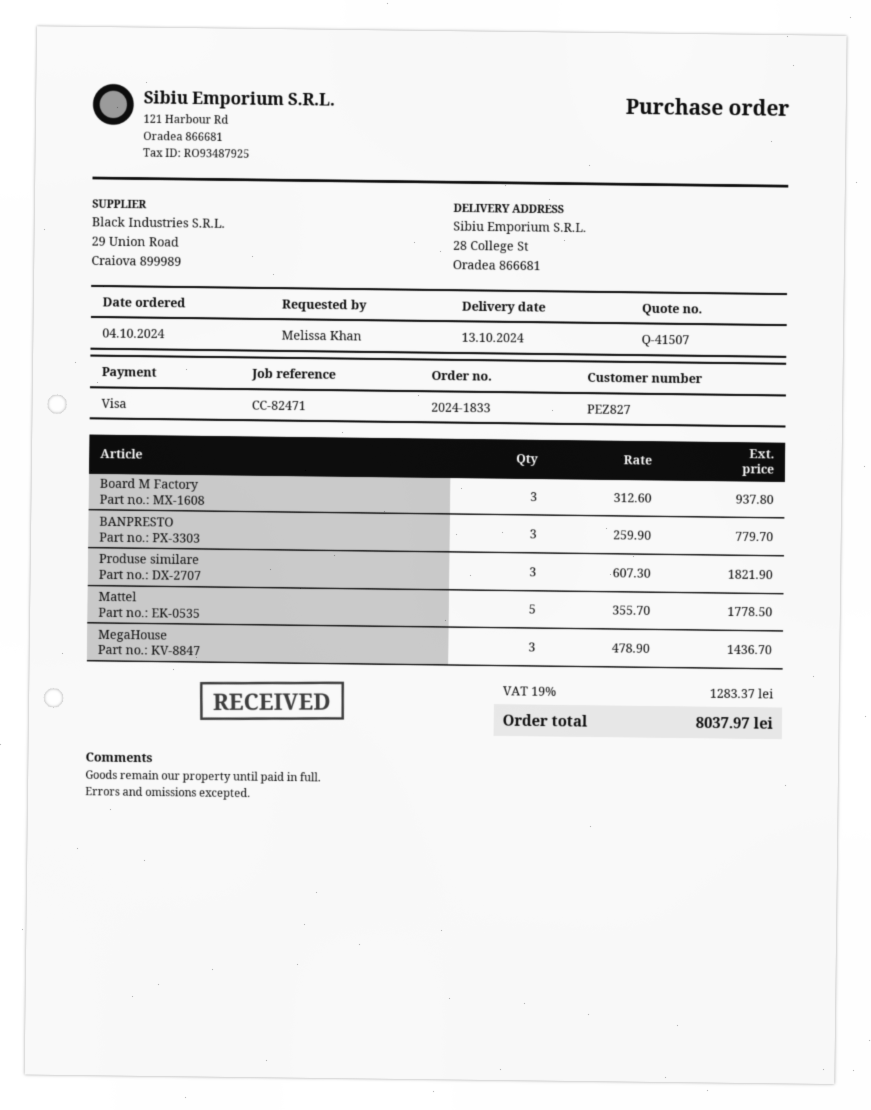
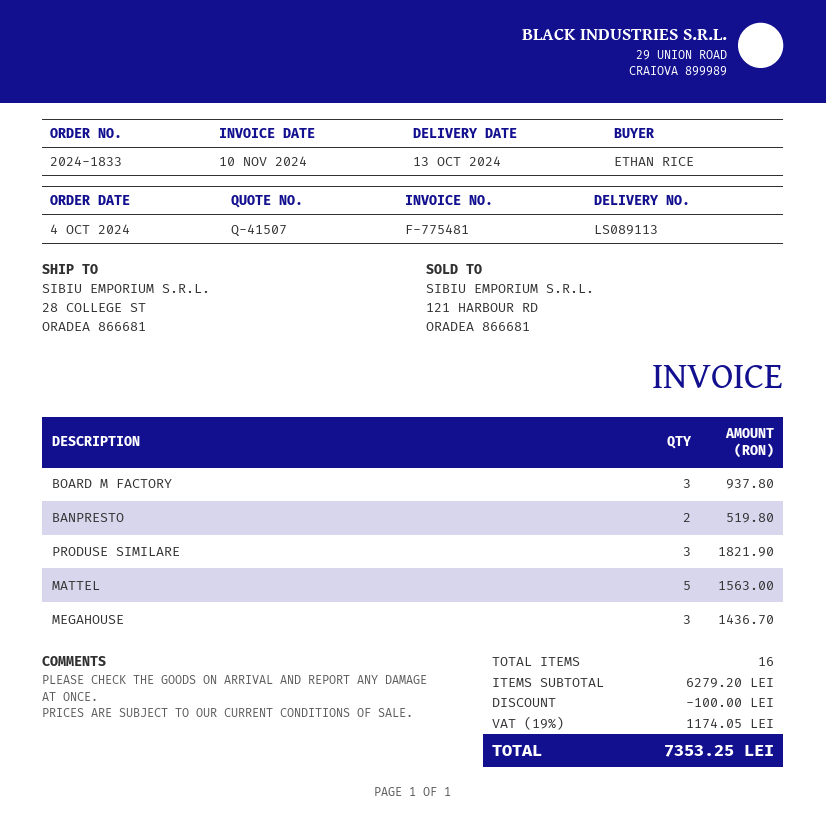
ordered by: Melissa Khan -> ETHAN RICE
BANPRESTO: 3 for 779.70 -> 2 for 519.80
Mattel: 5 for 1778.50 -> 5 for 1563.00
discount: none -> 100.00
tax: 19% = 1283.37 -> 19% = 1174.05
total: 8037.97 -> 7353.25

